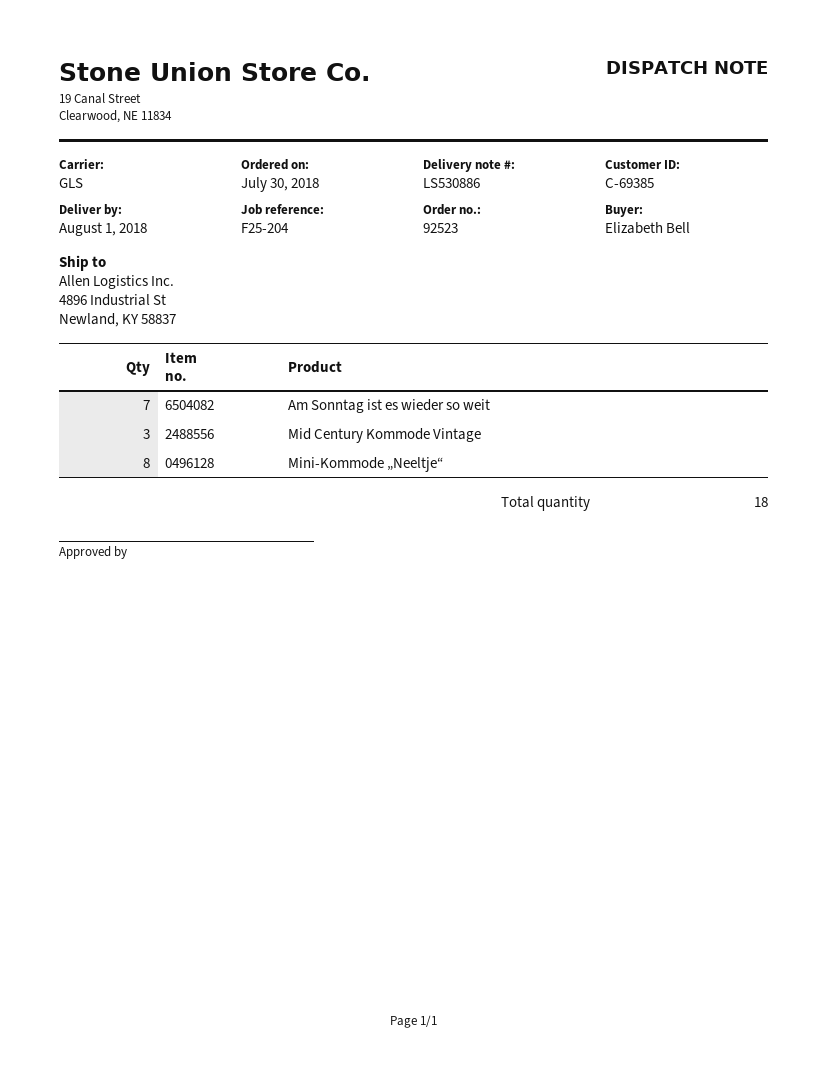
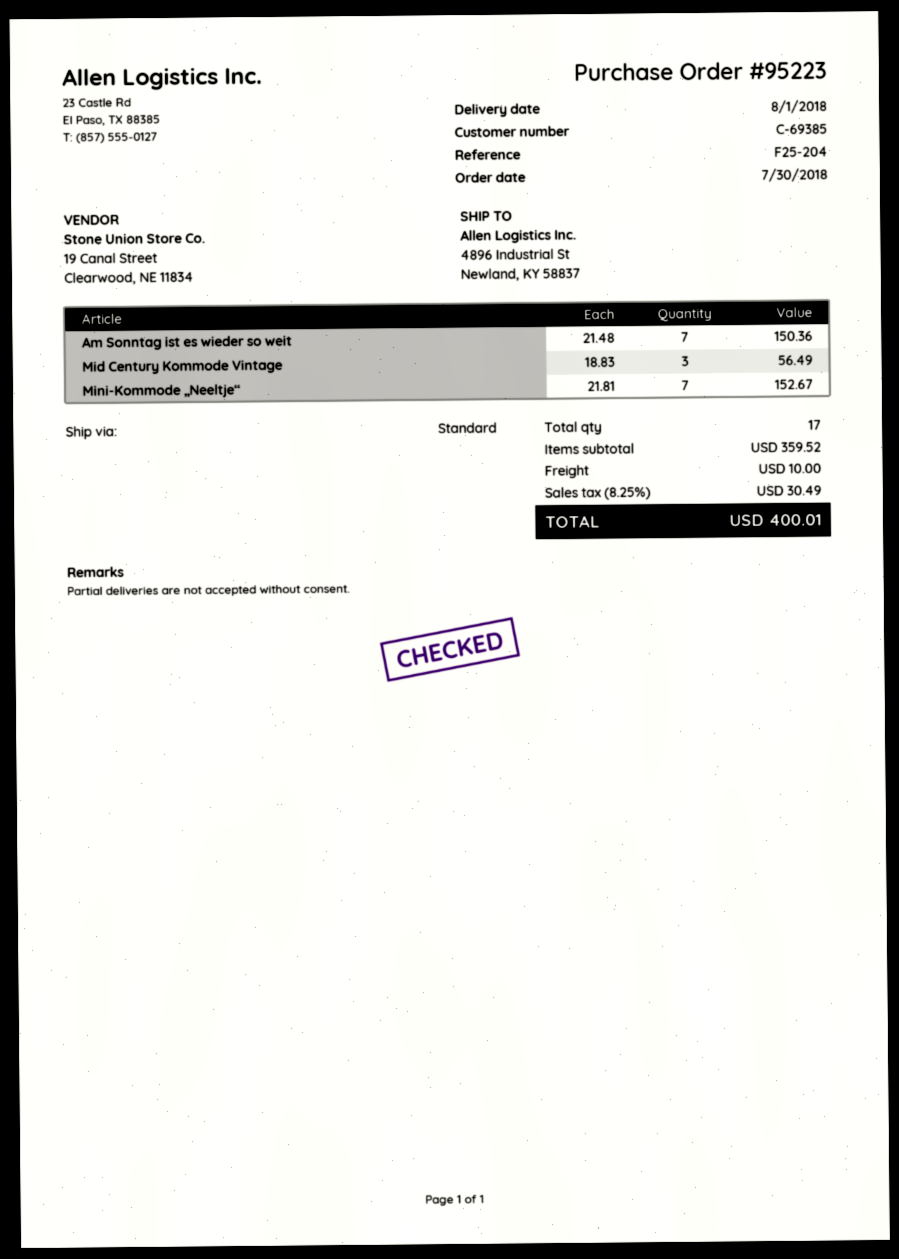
order number: 92523 -> 95223
shipping method: GLS -> standard
Mini-Kommode „Neeltje“: 8 -> 7
total quantity: 18 -> 17

